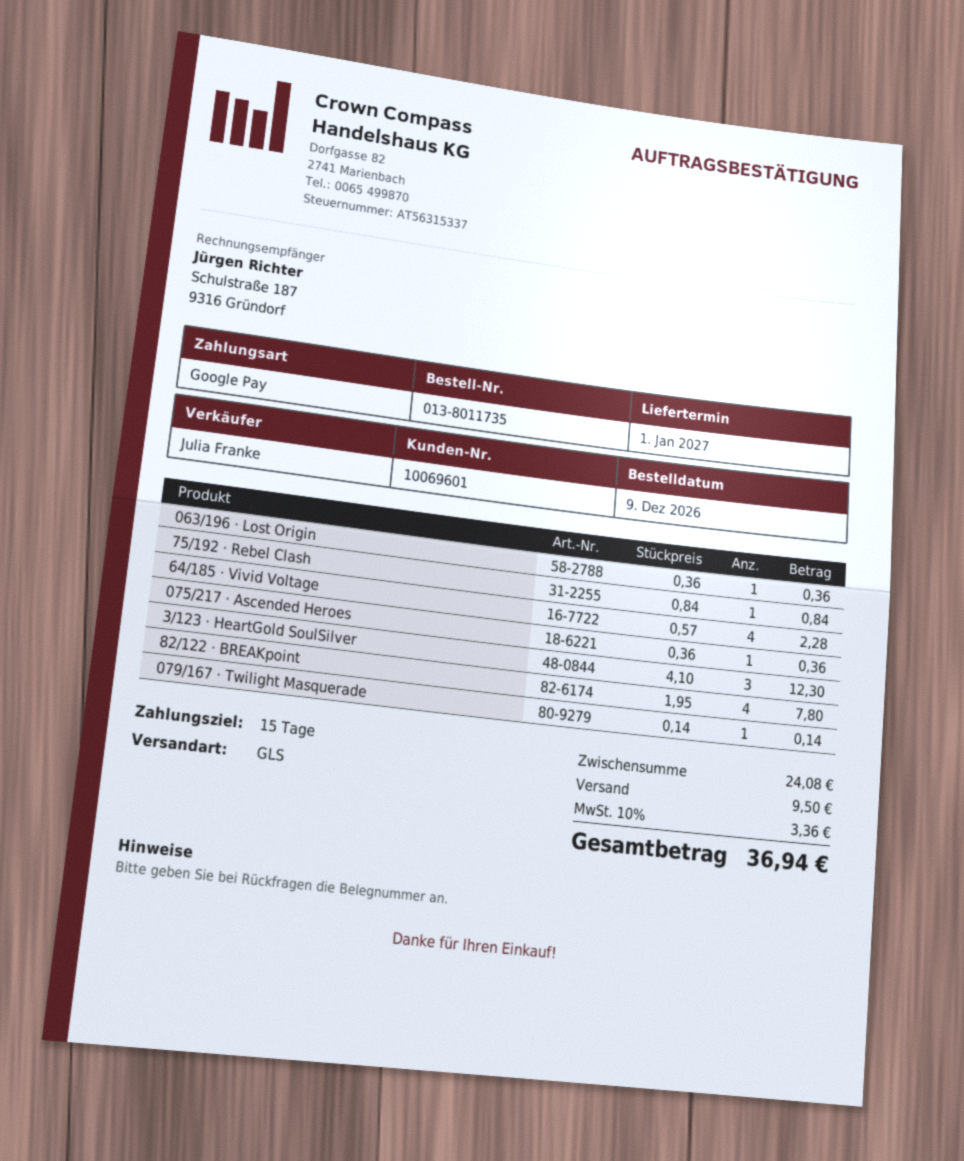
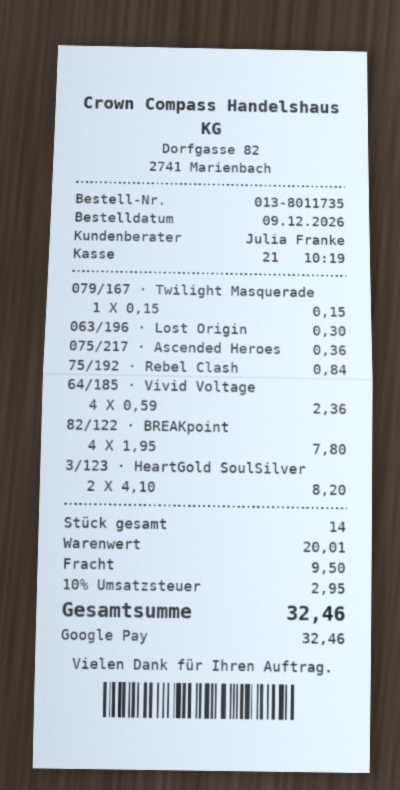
063/196 · Lost Origin: 1 x 0.36 = 0.36 -> 1 x 0.30 = 0.30
64/185 · Vivid Voltage: 4 x 0.57 = 2.28 -> 4 x 0.59 = 2.36
3/123 · HeartGold SoulSilver: 3 x 4.10 = 12.30 -> 2 x 4.10 = 8.20
079/167 · Twilight Masquerade: 1 x 0.14 = 0.14 -> 1 x 0.15 = 0.15
subtotal: 24.08 -> 20.01
tax: 10% = 3.36 -> 10% = 2.95
total: 36.94 -> 32.46

